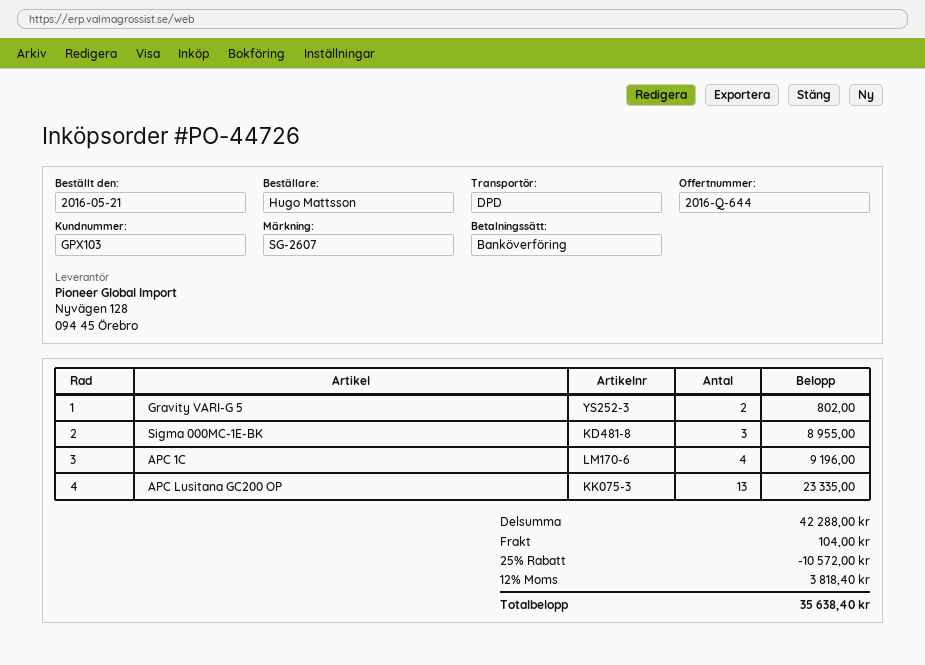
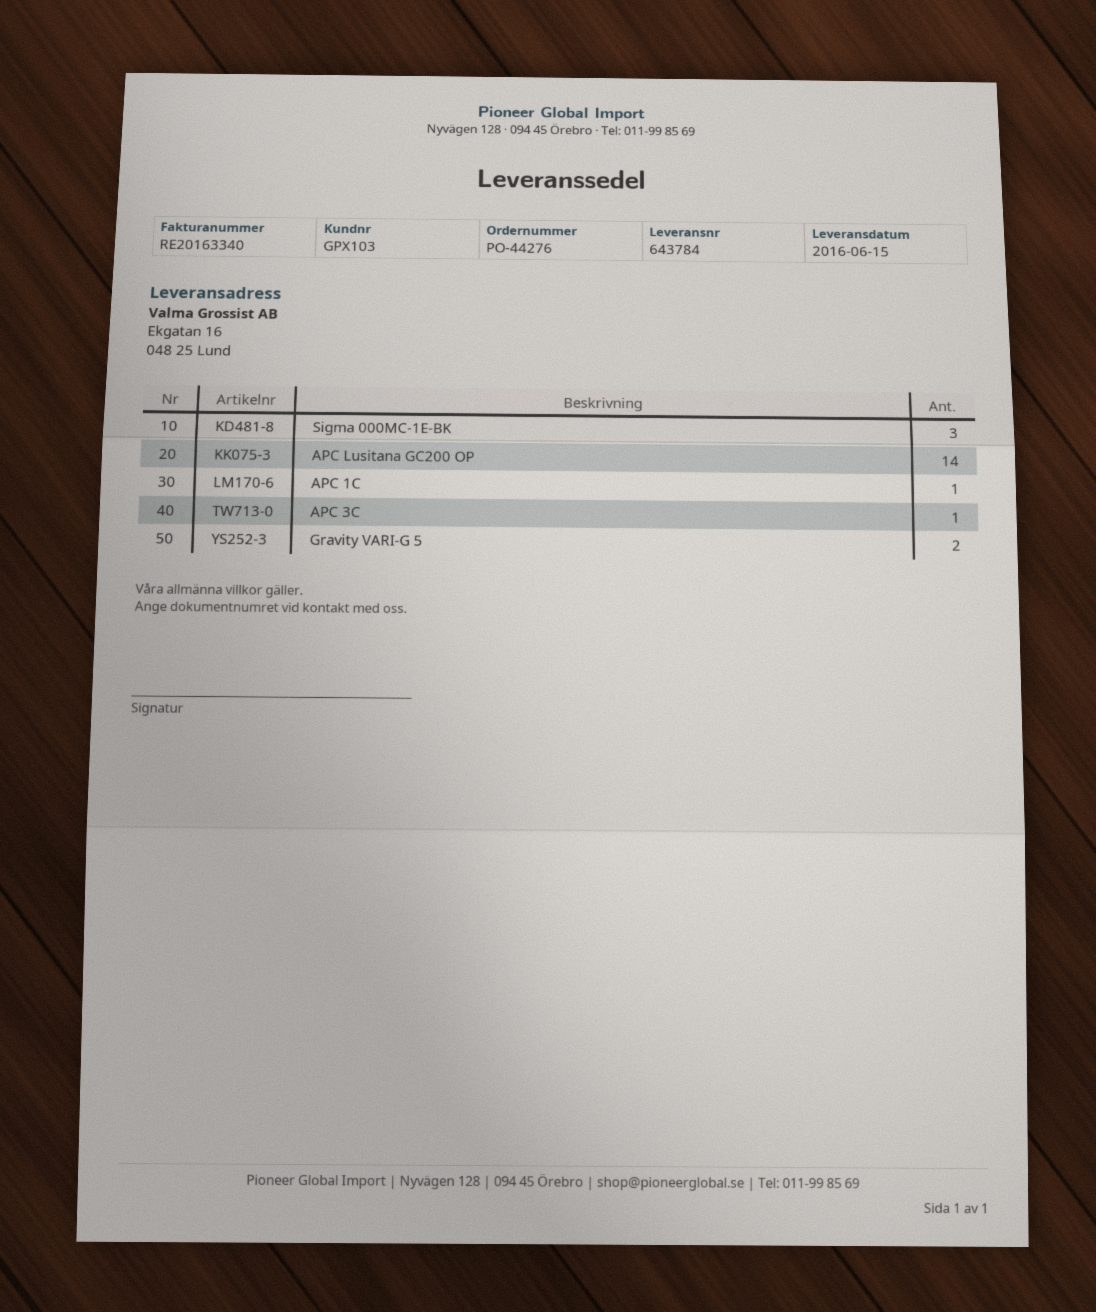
order number: PO-44726 -> PO-44276
APC 1C: 4 -> 1
APC Lusitana GC200 OP: 13 -> 14
APC 3C: none -> 1

